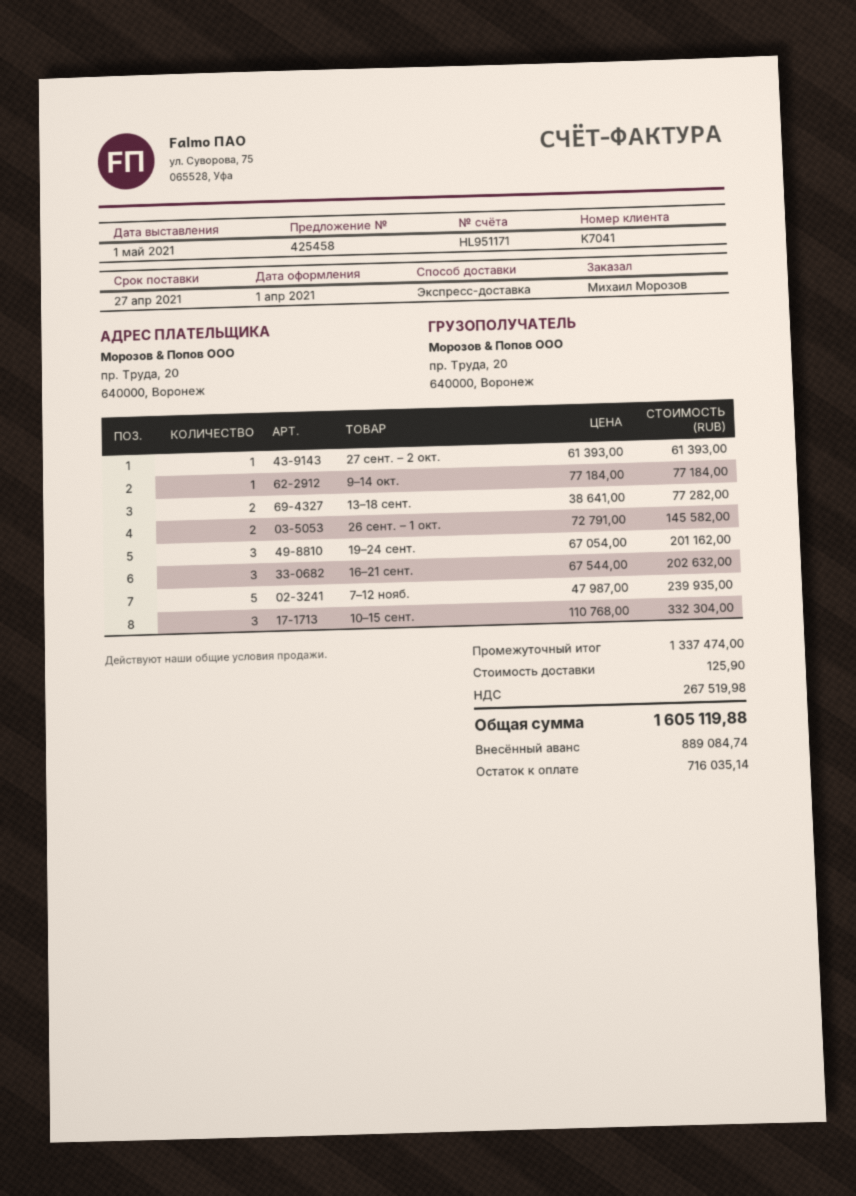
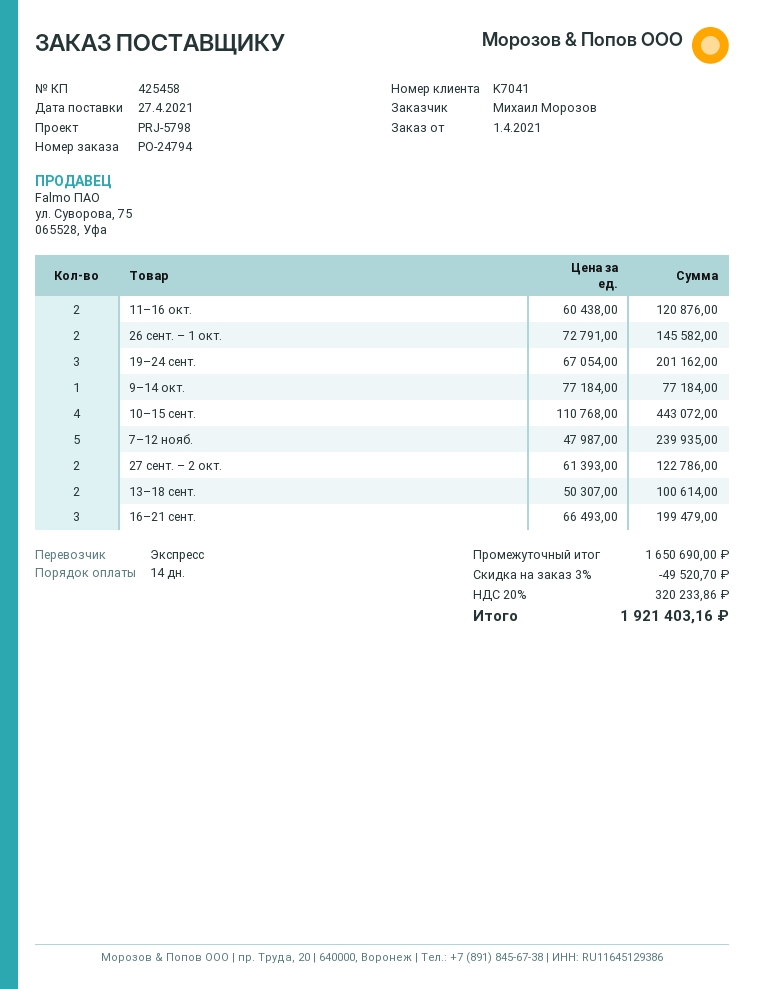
27 сент. – 2 окт.: 1 x 61393.00 = 61393.00 -> 2 x 61393.00 = 122786.00
13–18 сент.: 2 x 38641.00 = 77282.00 -> 2 x 50307.00 = 100614.00
16–21 сент.: 3 x 67544.00 = 202632.00 -> 3 x 66493.00 = 199479.00
10–15 сент.: 3 x 110768.00 = 332304.00 -> 4 x 110768.00 = 443072.00
11–16 окт.: none -> 2 x 60438.00 = 120876.00
subtotal: 1337474.00 -> 1650690.00
discount: none -> 3% = 49520.70
shipping: 125.90 -> none
tax: 267519.98 -> 320233.86
total: 1605119.88 -> 1921403.16

